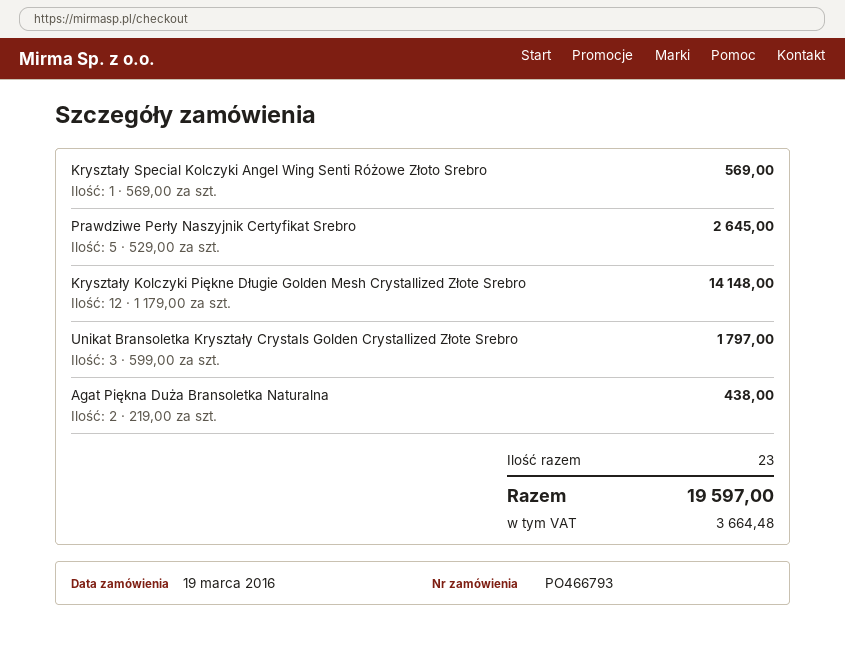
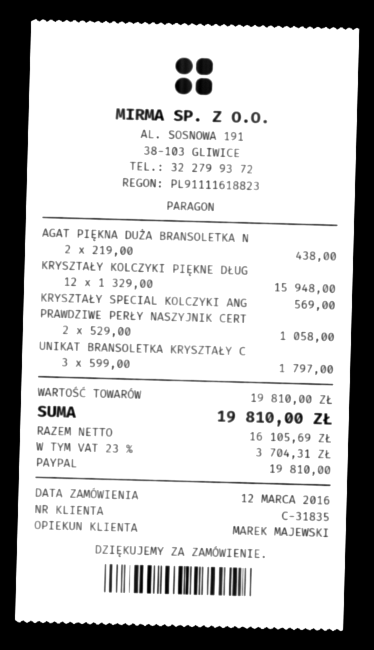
order date: 2016-03-19 -> 2016-03-12
Prawdziwe Perły Naszyjnik Certyfikat Srebro: 5 x 529.00 = 2645.00 -> 2 x 529.00 = 1058.00
Kryształy Kolczyki Piękne Długie Golden Mesh Crystallized Złote Srebro: 12 x 1179.00 = 14148.00 -> 12 x 1329.00 = 15948.00
tax: 3664.48 -> 3704.31
total: 19597.00 -> 19810.00

